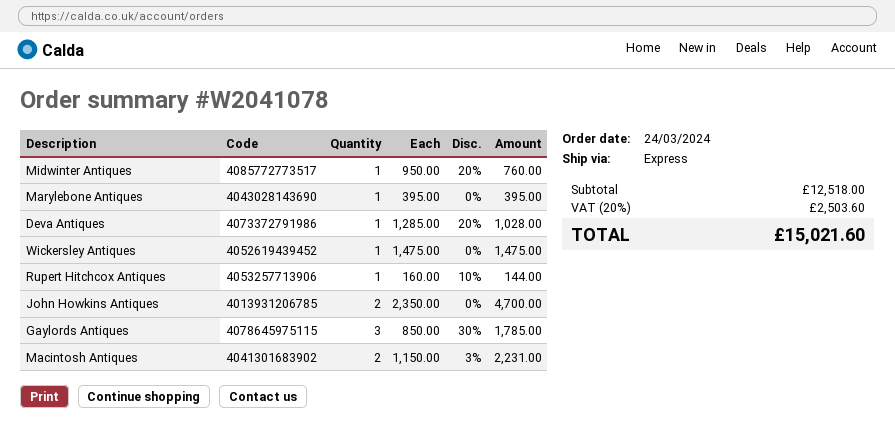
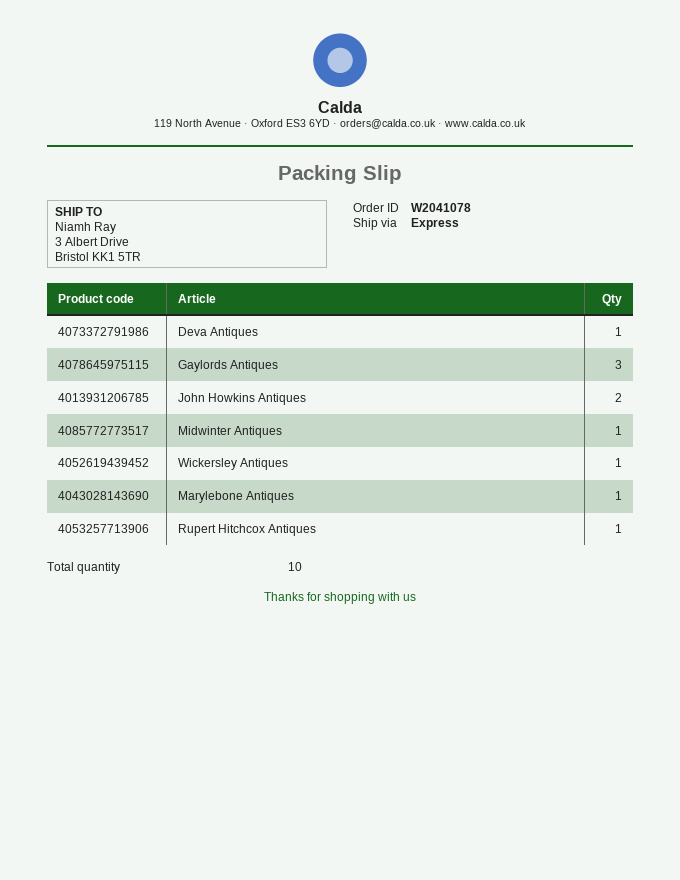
Macintosh Antiques: 2 -> none

